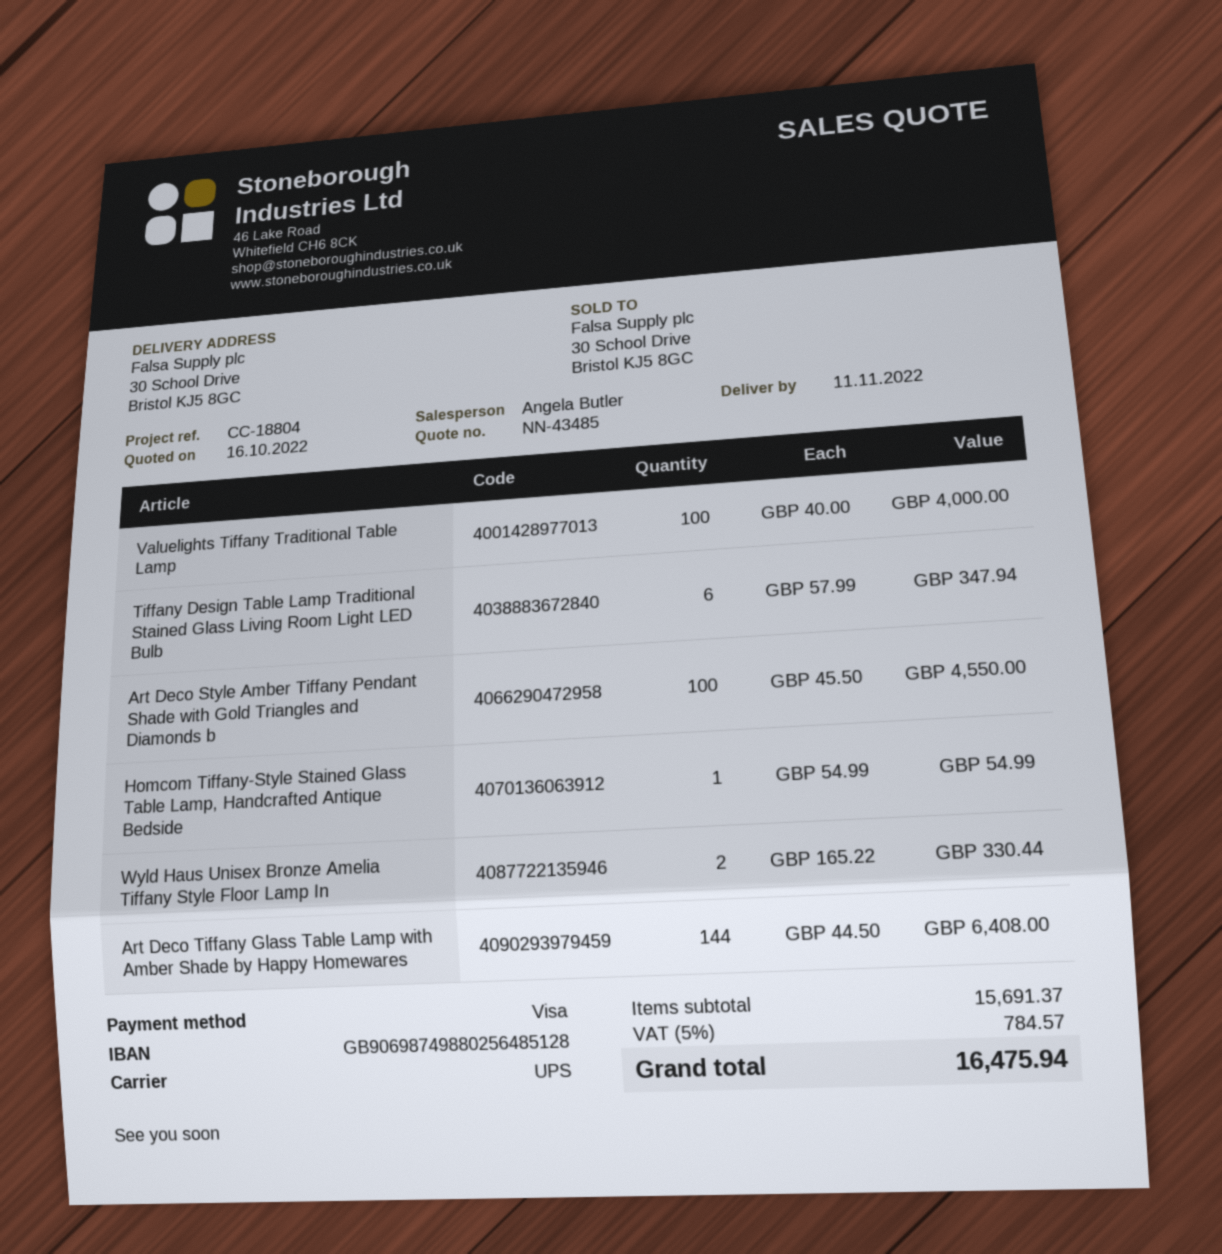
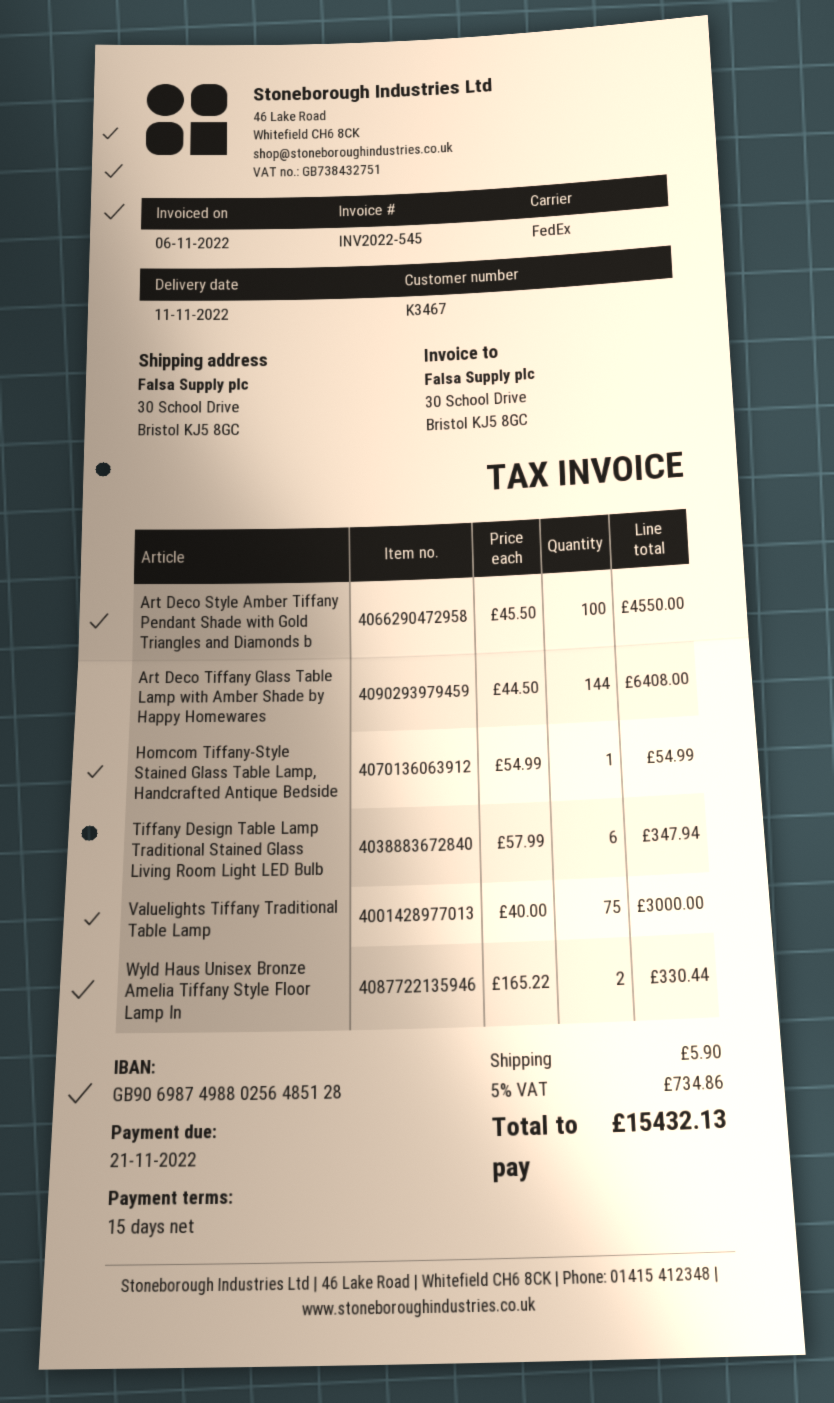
shipping method: UPS -> FedEx
Valuelights Tiffany Traditional Table Lamp: 100 x 40.00 = 4000.00 -> 75 x 40.00 = 3000.00
shipping: none -> 5.90
tax: 5% = 784.57 -> 5% = 734.86
total: 16475.94 -> 15432.13

